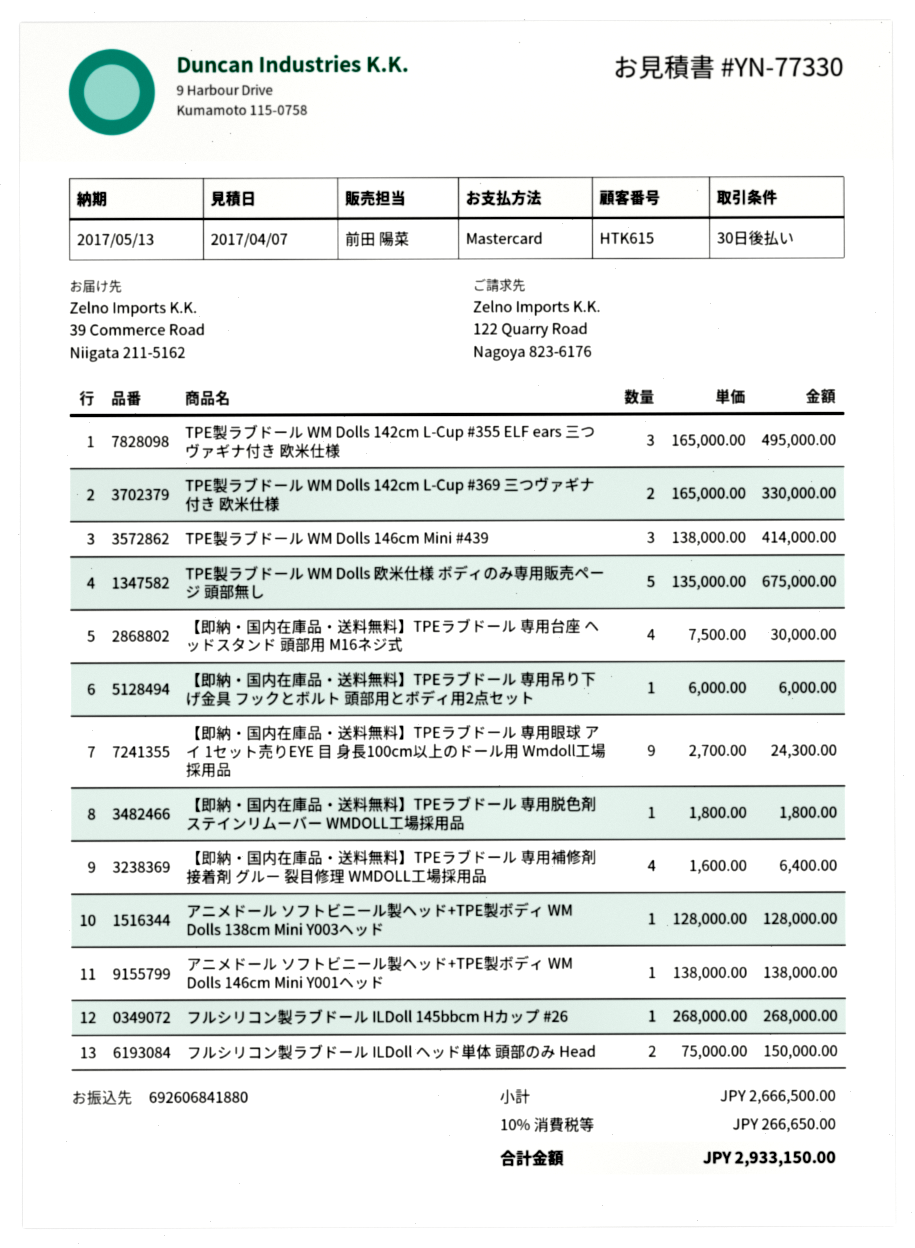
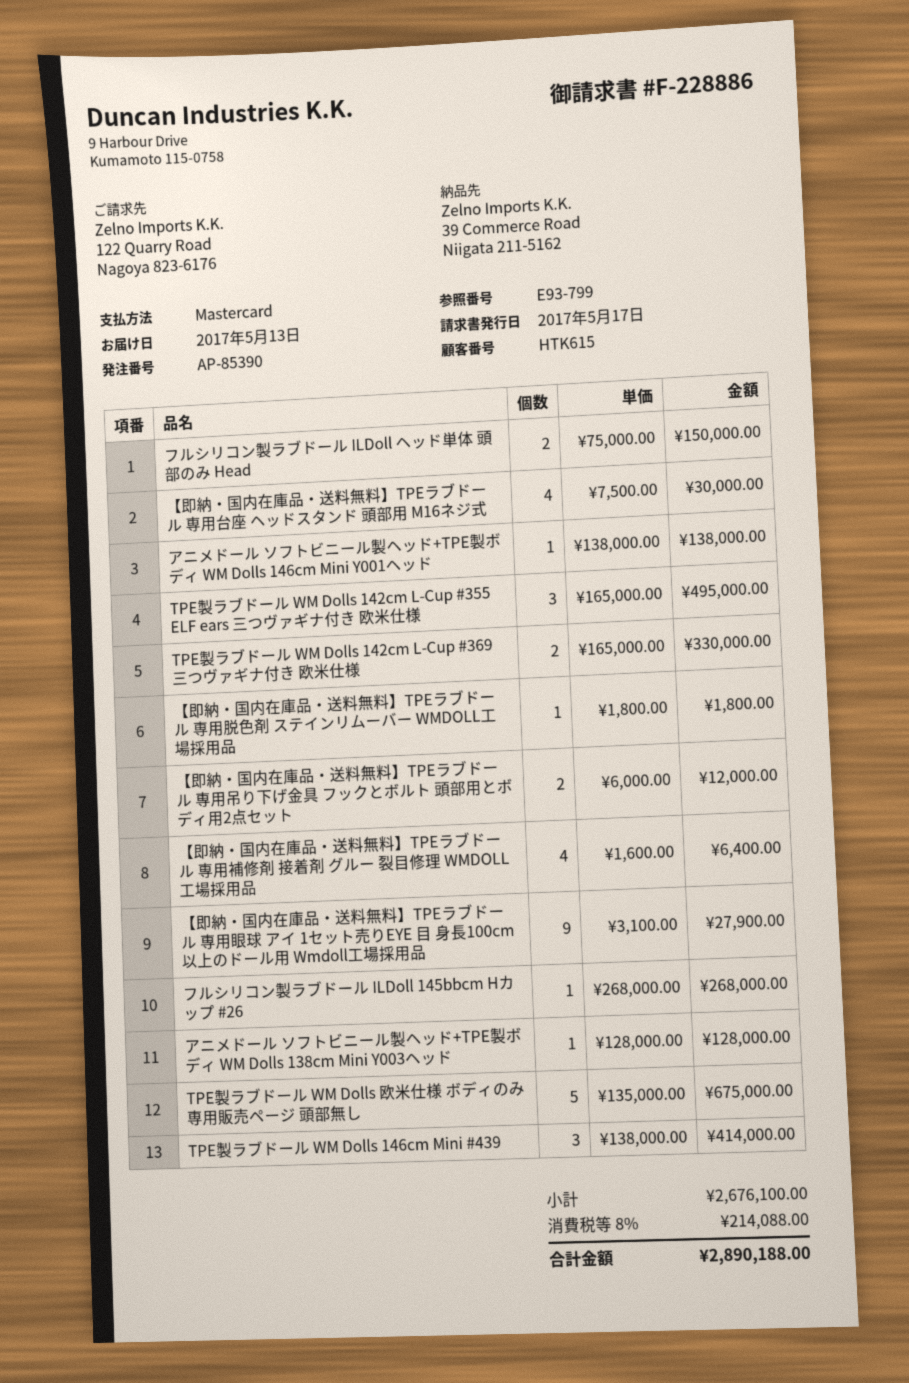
【即納・国内在庫品・送料無料】TPEラブドール 専用吊り下げ金具 フックとボルト 頭部用とボディ用2点セット: 1 x 6000.00 = 6000.00 -> 2 x 6000.00 = 12000.00
【即納・国内在庫品・送料無料】TPEラブドール 専用眼球 アイ 1セット売りEYE 目 身長100cm以上のドール用 Wmdoll工場採用品: 9 x 2700.00 = 24300.00 -> 9 x 3100.00 = 27900.00
subtotal: 2666500.00 -> 2676100.00
tax: 10% = 266650.00 -> 8% = 214088.00
total: 2933150.00 -> 2890188.00

